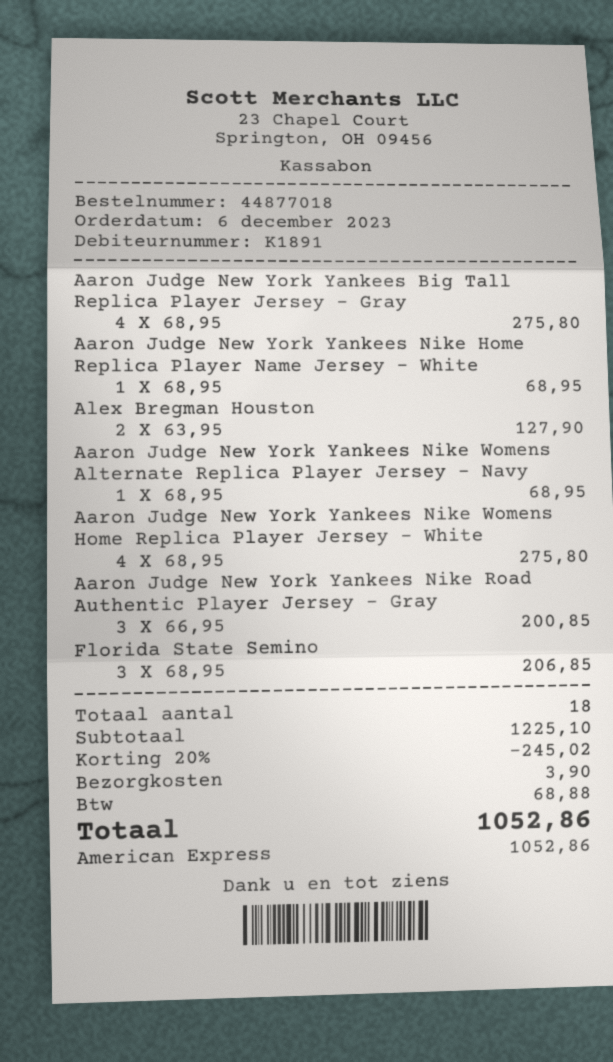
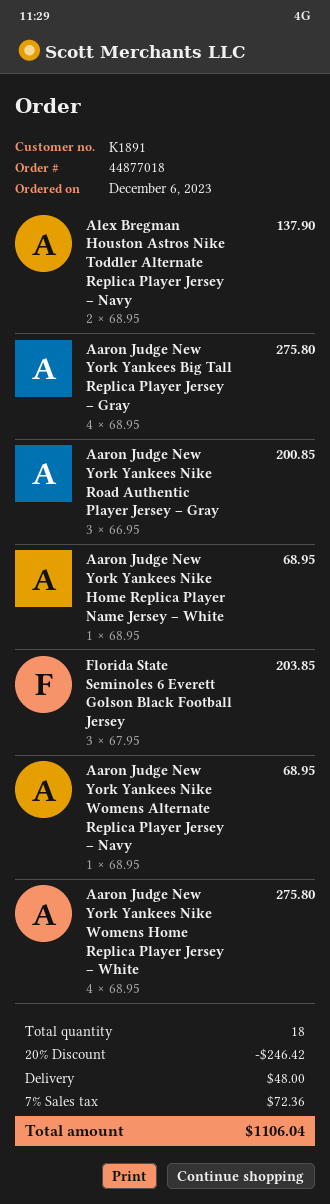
Alex Bregman Houston: 2 x 63.95 = 127.90 -> 2 x 68.95 = 137.90
Florida State Semino: 3 x 68.95 = 206.85 -> 3 x 67.95 = 203.85
discount: 20% = 245.02 -> 20% = 246.42
shipping: 3.90 -> 48.00
tax: 68.88 -> 72.36
total: 1052.86 -> 1106.04

